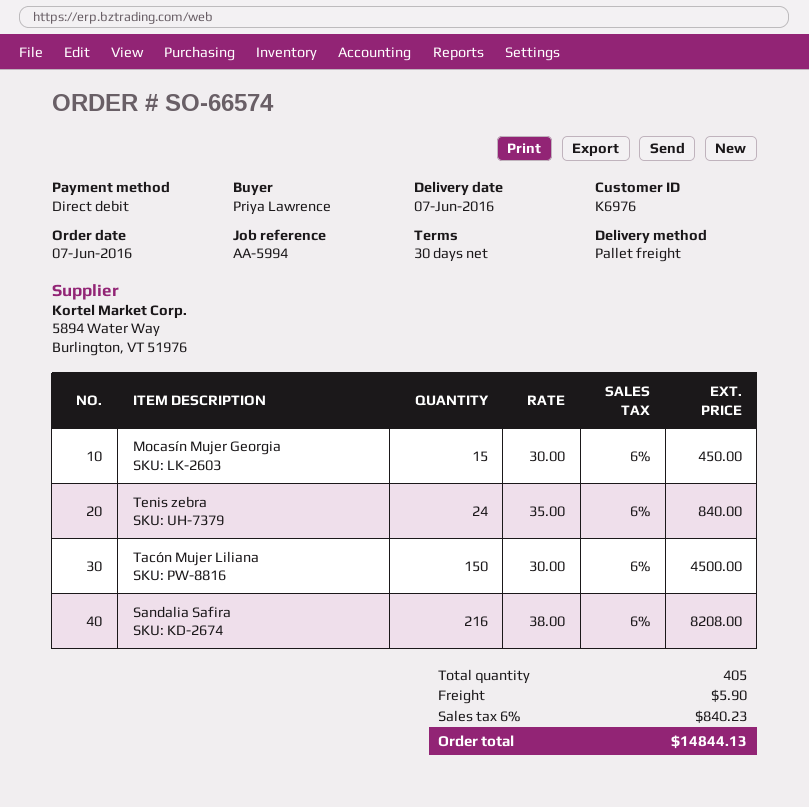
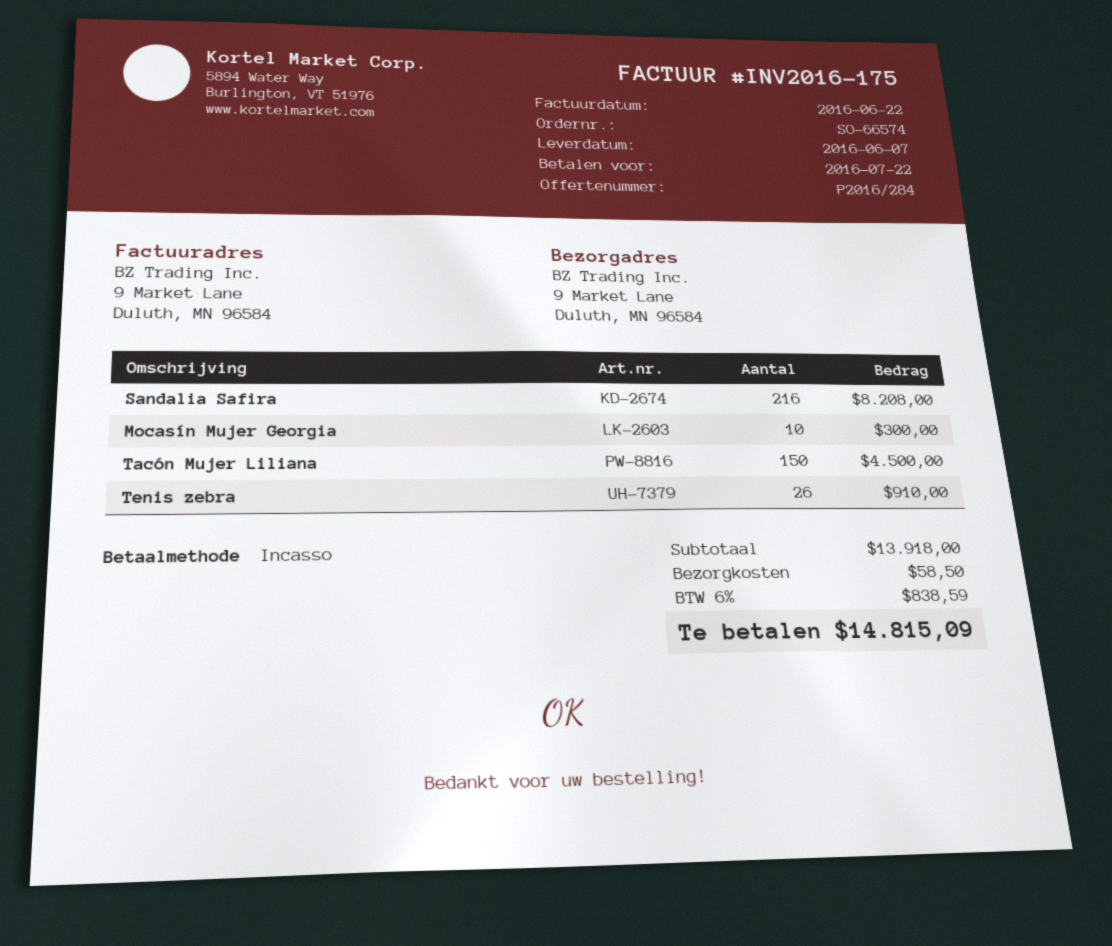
Mocasín Mujer Georgia: 15 for 450.00 -> 10 for 300.00
Tenis zebra: 24 for 840.00 -> 26 for 910.00
shipping: 5.90 -> 58.50
tax: 6% = 840.23 -> 6% = 838.59
total: 14844.13 -> 14815.09

